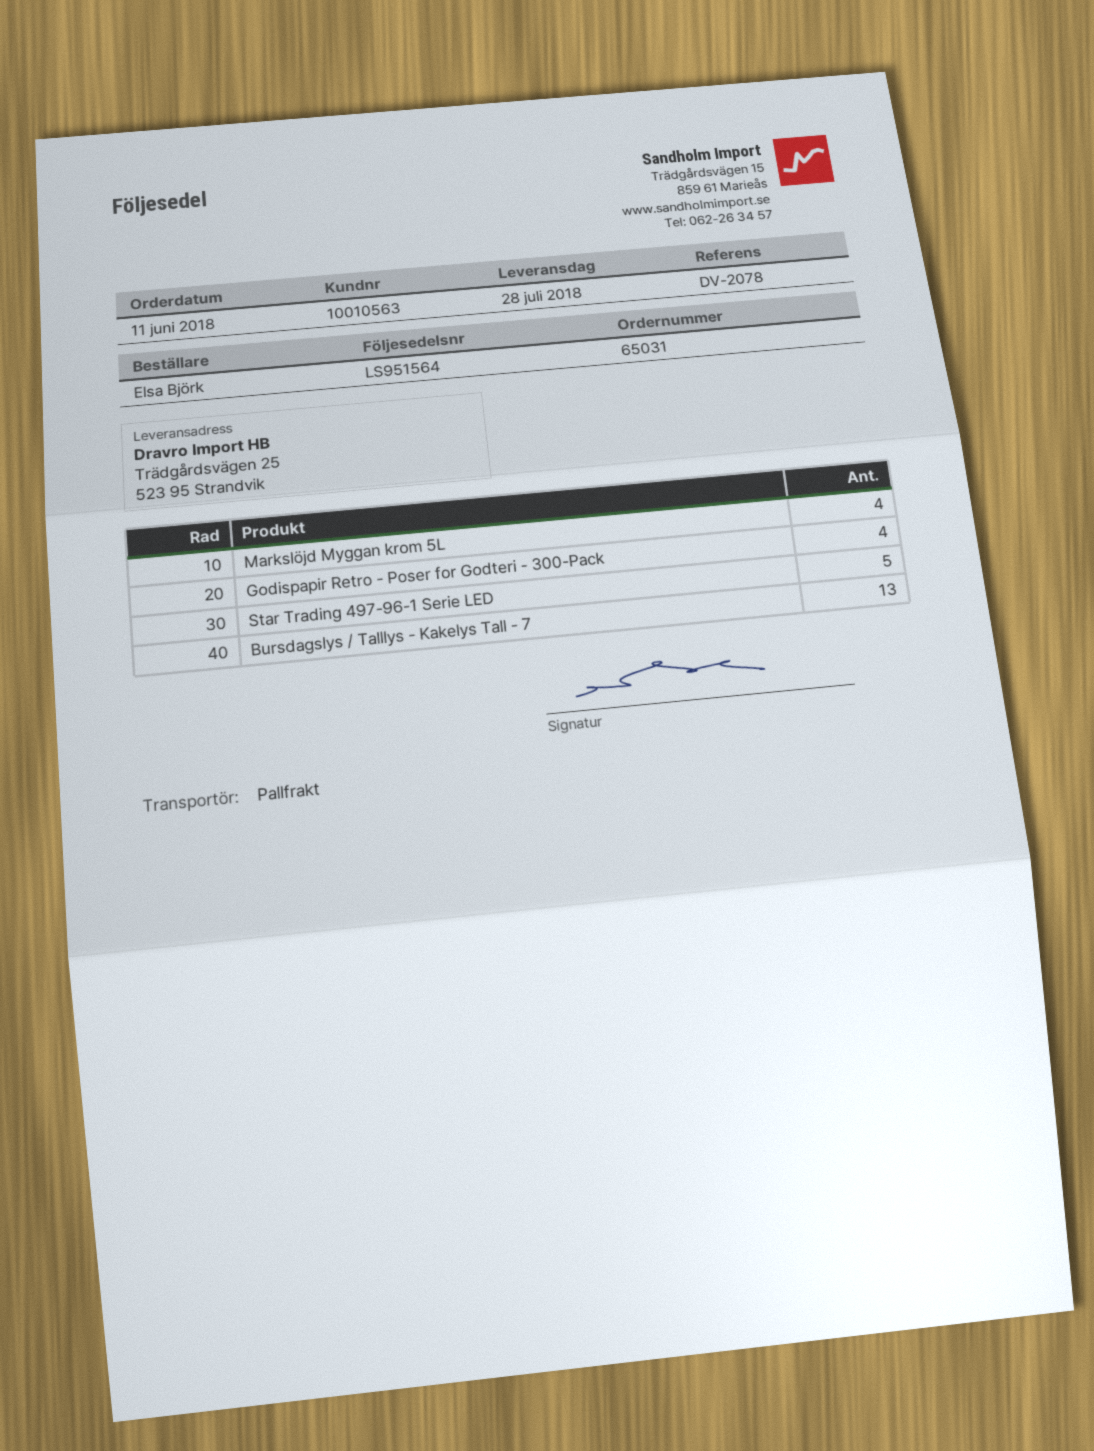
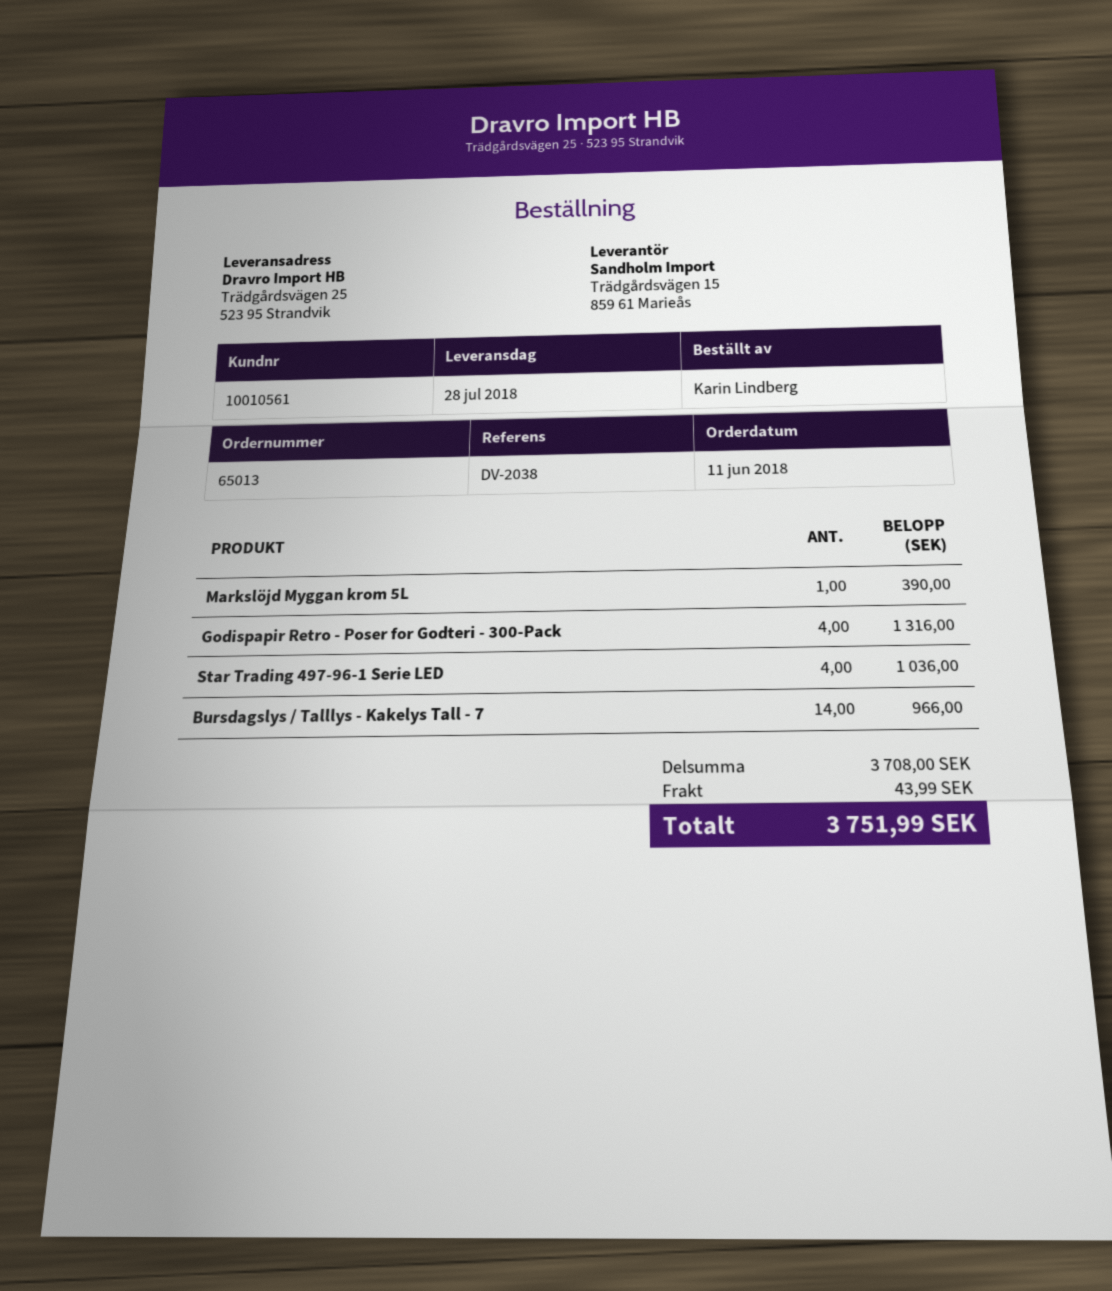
order number: 65031 -> 65013
customer number: 10010563 -> 10010561
reference: DV-2078 -> DV-2038
ordered by: Elsa Björk -> Karin Lindberg
Markslöjd Myggan krom 5L: 4 -> 1
Star Trading 497-96-1 Serie LED: 5 -> 4
Bursdagslys / Talllys - Kakelys Tall - 7: 13 -> 14

